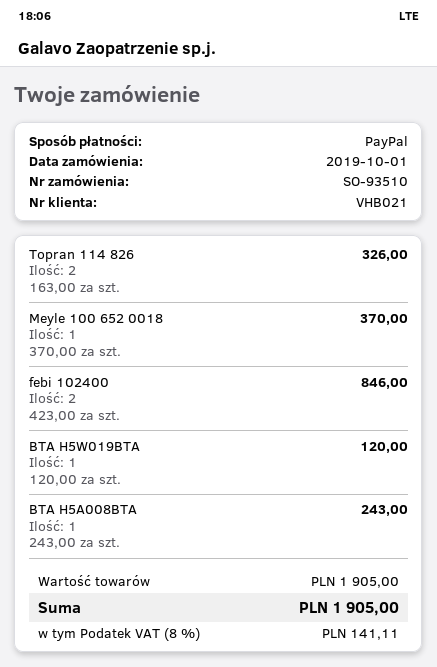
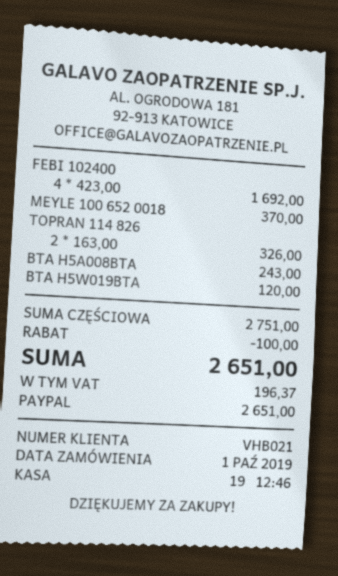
febi 102400: 2 x 423.00 = 846.00 -> 4 x 423.00 = 1692.00
subtotal: 1905.00 -> 2751.00
discount: none -> 100.00
tax: 141.11 -> 196.37
total: 1905.00 -> 2651.00

